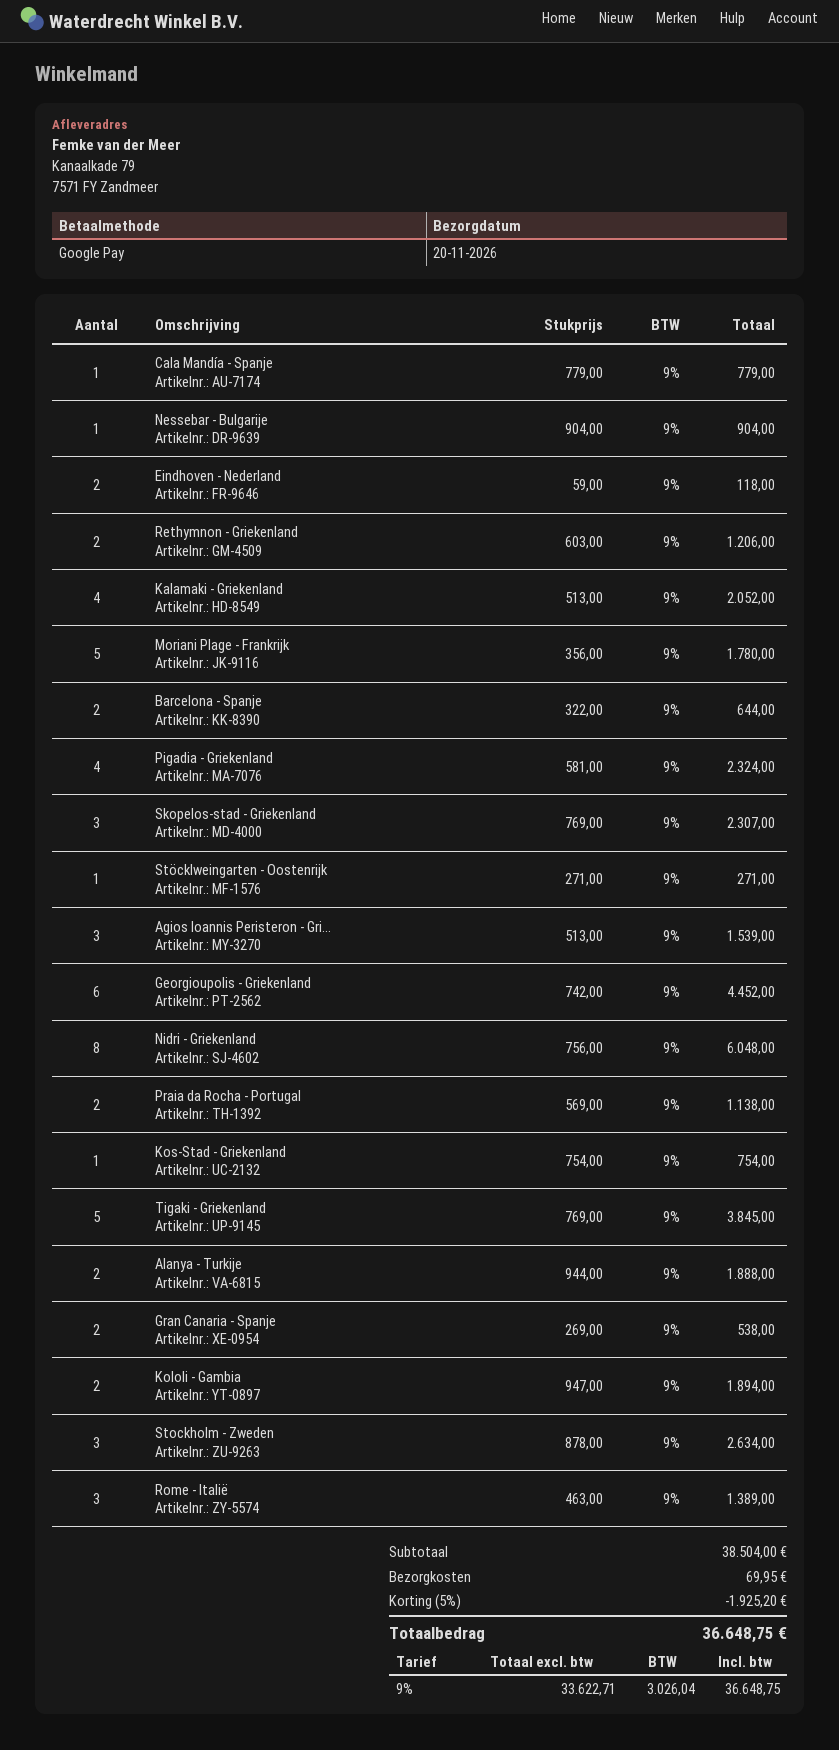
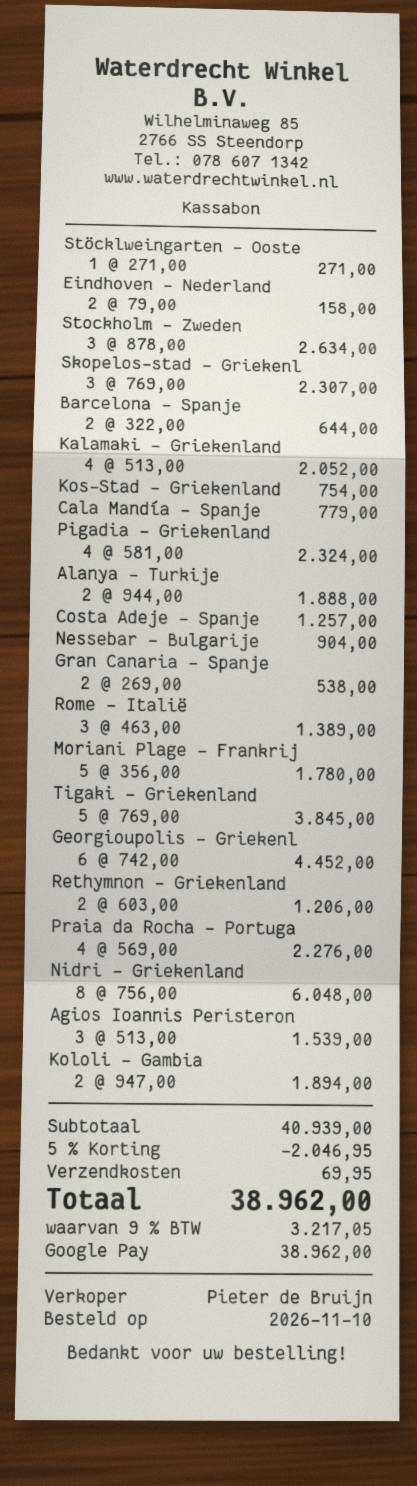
Eindhoven - Nederland: 2 x 59.00 = 118.00 -> 2 x 79.00 = 158.00
Praia da Rocha - Portugal: 2 x 569.00 = 1138.00 -> 4 x 569.00 = 2276.00
Costa Adeje - Spanje: none -> 1 x 1257.00 = 1257.00
subtotal: 38504.00 -> 40939.00
discount: 5% = 1925.20 -> 5% = 2046.95
tax: 9% = 3026.04 -> 9% = 3217.05
total: 36648.75 -> 38962.00

